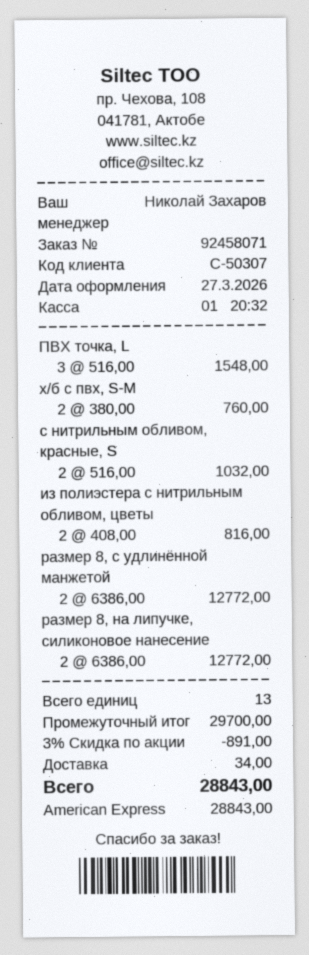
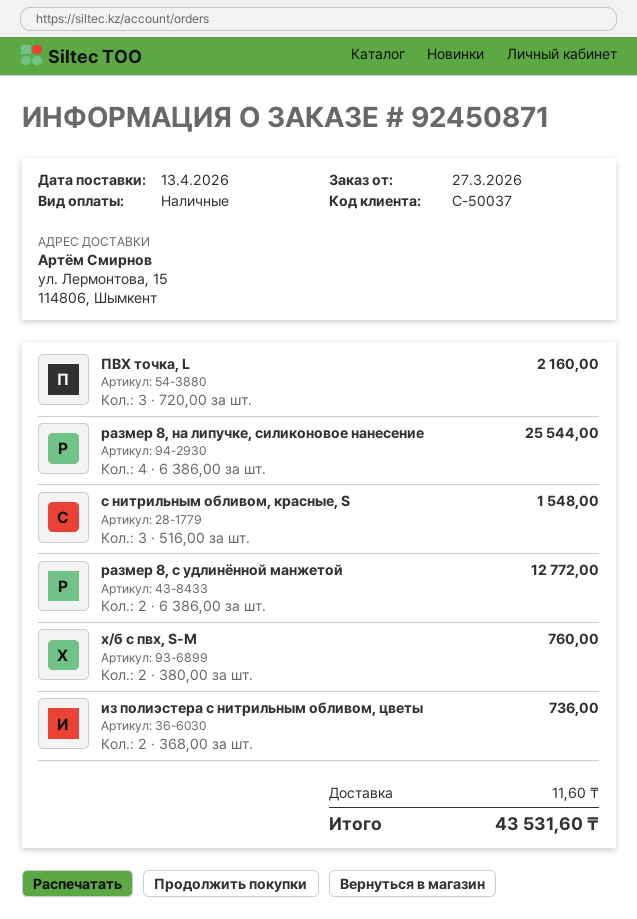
order number: 92458071 -> 92450871
customer number: C-50307 -> C-50037
payment method: American Express -> cash
ПВХ точка, L: 3 x 516.00 = 1548.00 -> 3 x 720.00 = 2160.00
с нитрильным обливом, красные, S: 2 x 516.00 = 1032.00 -> 3 x 516.00 = 1548.00
из полиэстера с нитрильным обливом, цветы: 2 x 408.00 = 816.00 -> 2 x 368.00 = 736.00
размер 8, на липучке, силиконовое нанесение: 2 x 6386.00 = 12772.00 -> 4 x 6386.00 = 25544.00
discount: 3% = 891.00 -> none
shipping: 34.00 -> 11.60
total: 28843.00 -> 43531.60

